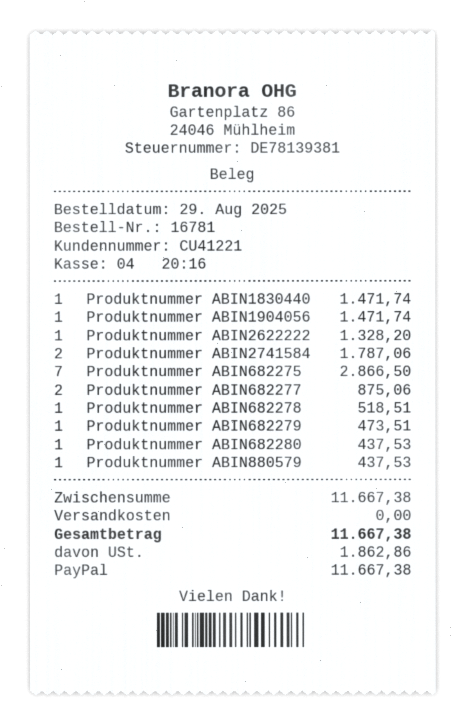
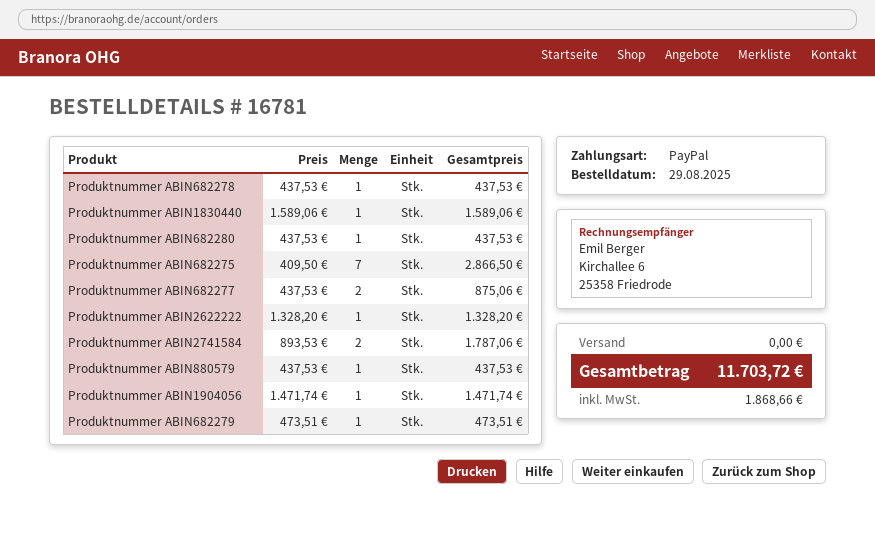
Produktnummer ABIN1830440: 1 for 1471.74 -> 1 for 1589.06
Produktnummer ABIN682278: 1 for 518.51 -> 1 for 437.53
tax: 1862.86 -> 1868.66
total: 11667.38 -> 11703.72

